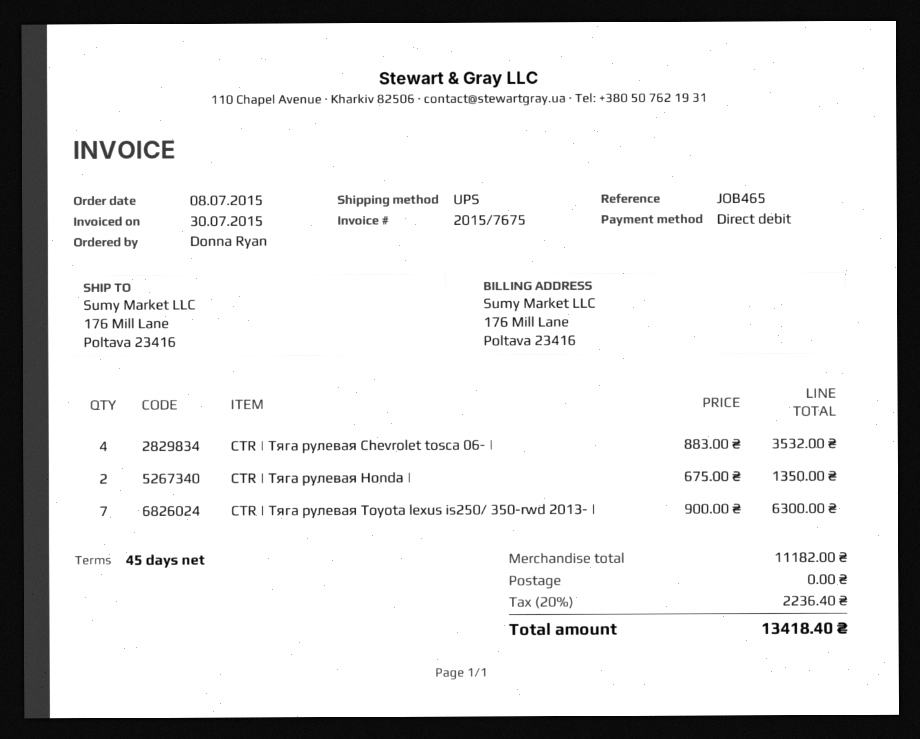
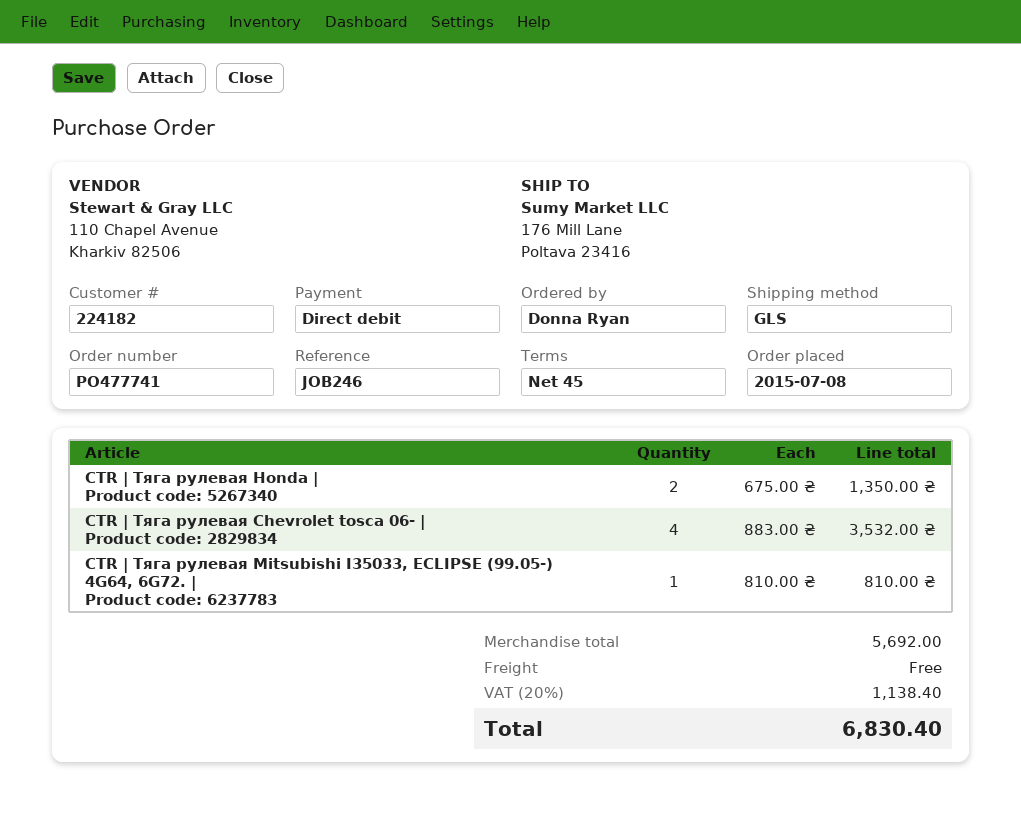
reference: JOB465 -> JOB246
shipping method: UPS -> GLS
CTR | Тяга рулевая Toyota lexus is250/ 350-rwd 2013- |: 7 x 900.00 = 6300.00 -> none
CTR | Тяга рулевая Mitsubishi I35033, ECLIPSE (99.05-) 4G64, 6G72. |: none -> 1 x 810.00 = 810.00
subtotal: 11182.00 -> 5692.00
tax: 20% = 2236.40 -> 20% = 1138.40
total: 13418.40 -> 6830.40

